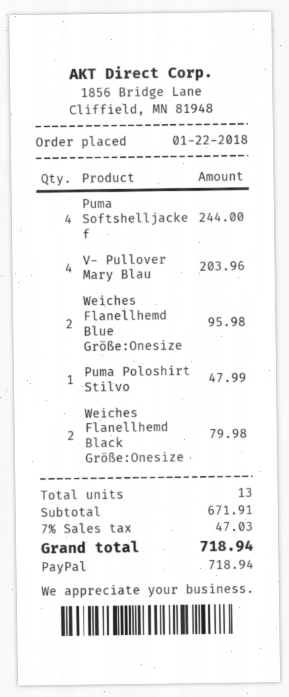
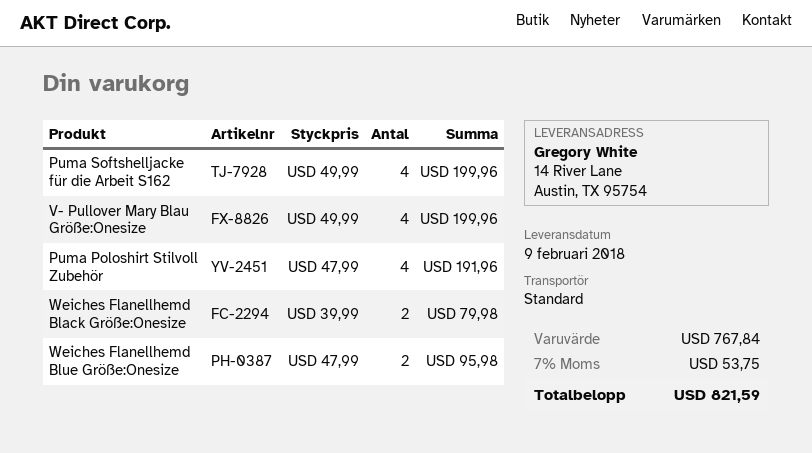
Puma Softshelljacke f: 4 for 244.00 -> 4 for 199.96
V- Pullover Mary Blau: 4 for 203.96 -> 4 for 199.96
Puma Poloshirt Stilvo: 1 for 47.99 -> 4 for 191.96
subtotal: 671.91 -> 767.84
tax: 7% = 47.03 -> 7% = 53.75
total: 718.94 -> 821.59

